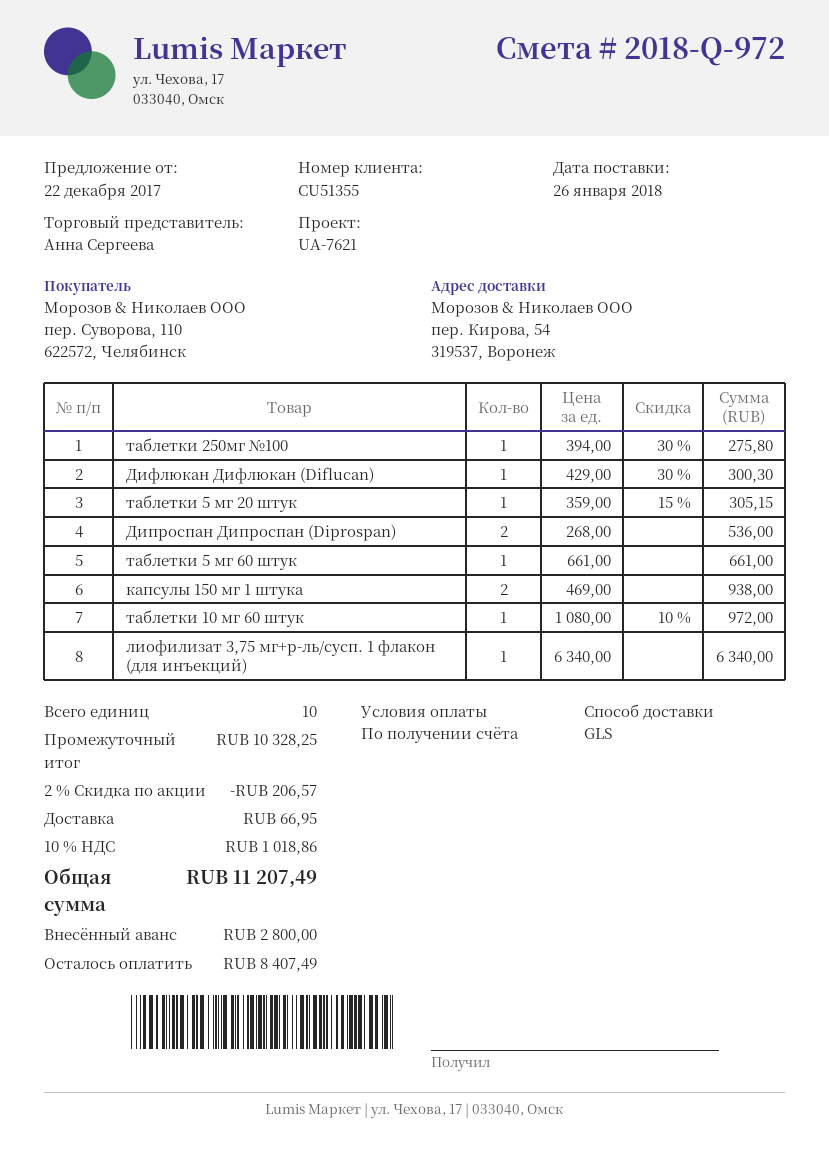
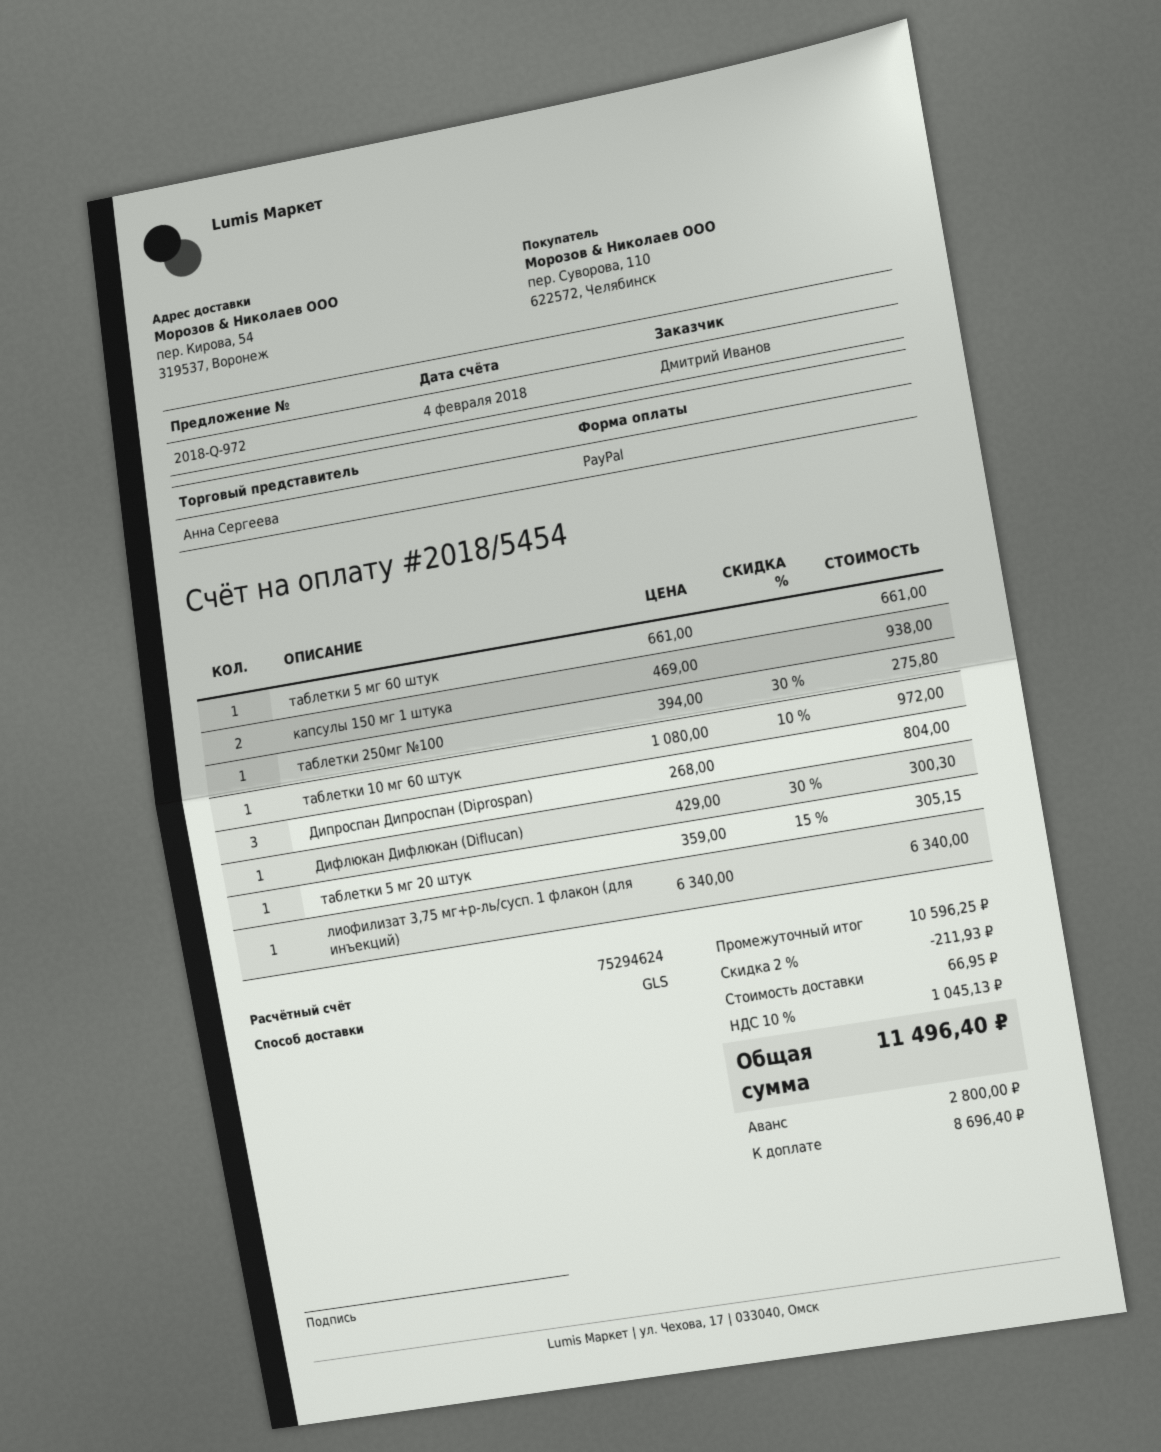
Дипроспан Дипроспан (Diprospan): 2 x 268.00 = 536.00 -> 3 x 268.00 = 804.00
subtotal: 10328.25 -> 10596.25
discount: 2% = 206.57 -> 2% = 211.93
tax: 10% = 1018.86 -> 10% = 1045.13
total: 11207.49 -> 11496.40
balance: 8407.49 -> 8696.40

